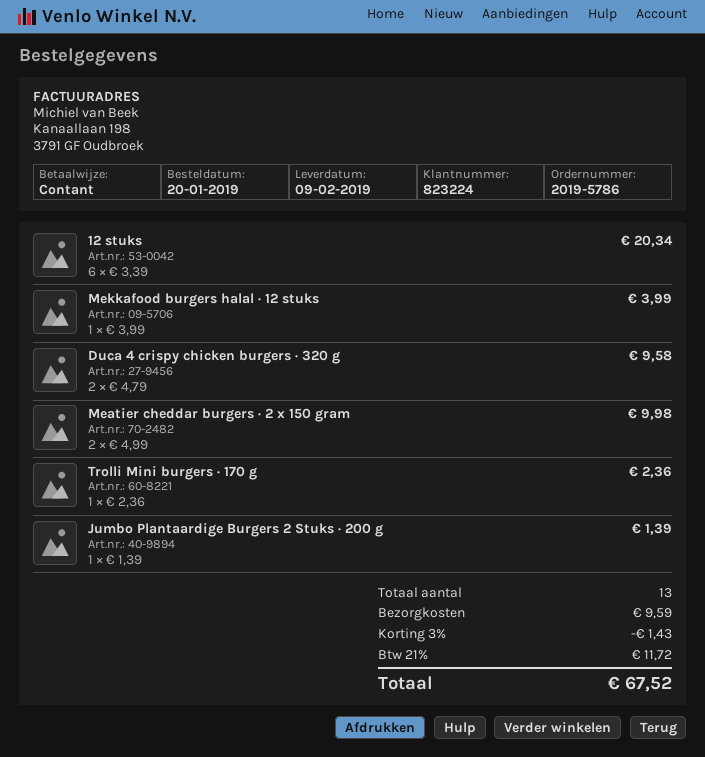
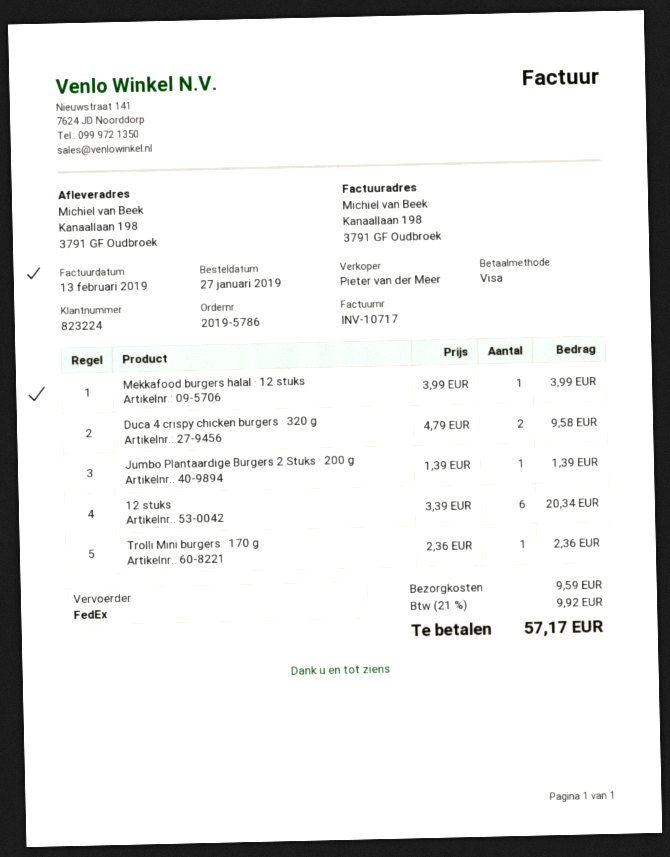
order date: 2019-01-20 -> 2019-01-27
payment method: cash -> Visa
Meatier cheddar burgers · 2 x 150 gram: 2 x 4.99 = 9.98 -> none
discount: 3% = 1.43 -> none
tax: 21% = 11.72 -> 21% = 9.92
total: 67.52 -> 57.17

